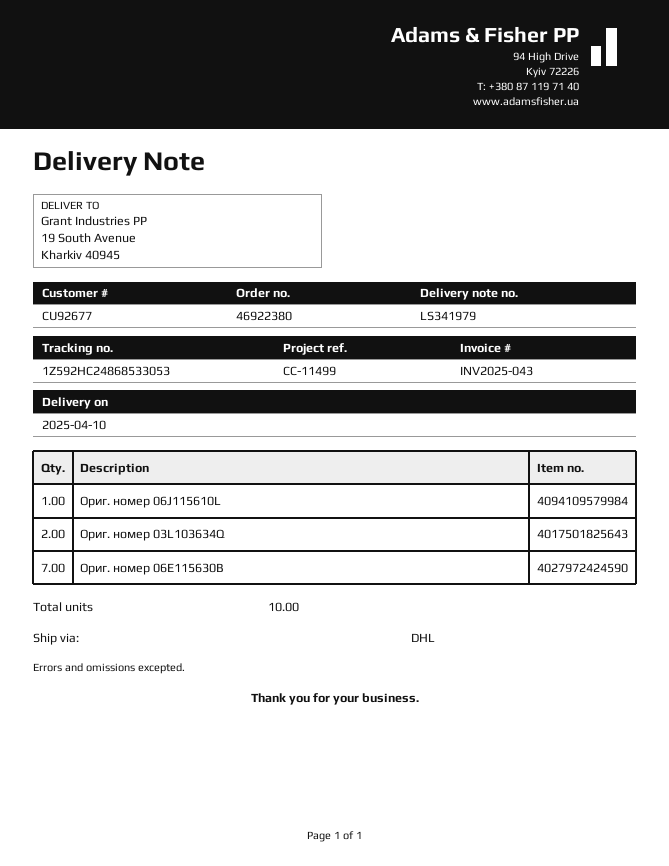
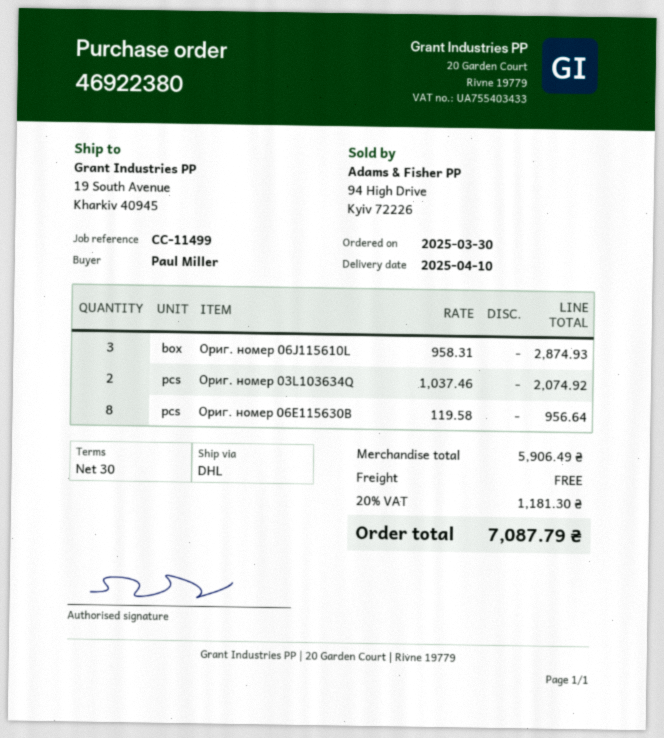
Ориг. номер 06J115610L: 1 -> 3
Ориг. номер 06E115630B: 7 -> 8

